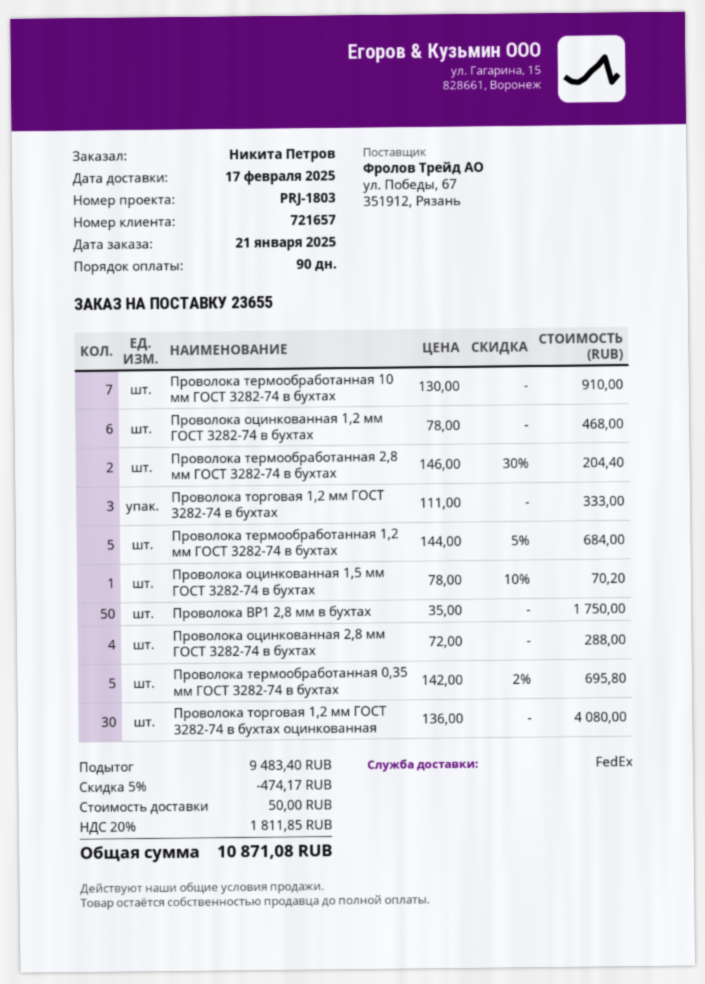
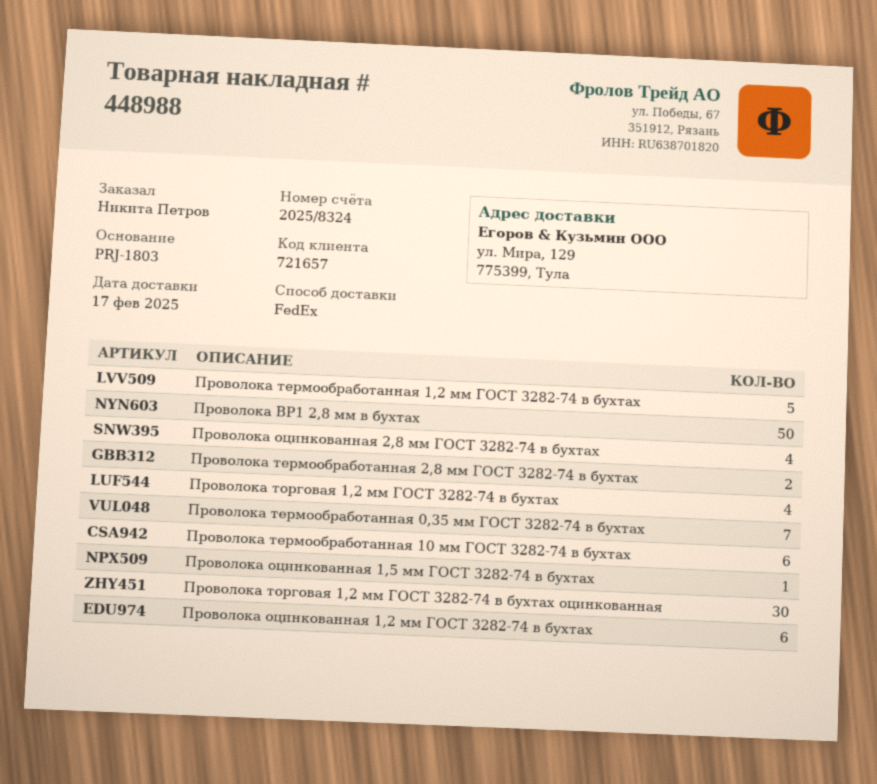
Проволока термообработанная 10 мм ГОСТ 3282-74 в бухтах: 7 -> 6
Проволока торговая 1,2 мм ГОСТ 3282-74 в бухтах: 3 -> 4
Проволока термообработанная 0,35 мм ГОСТ 3282-74 в бухтах: 5 -> 7

